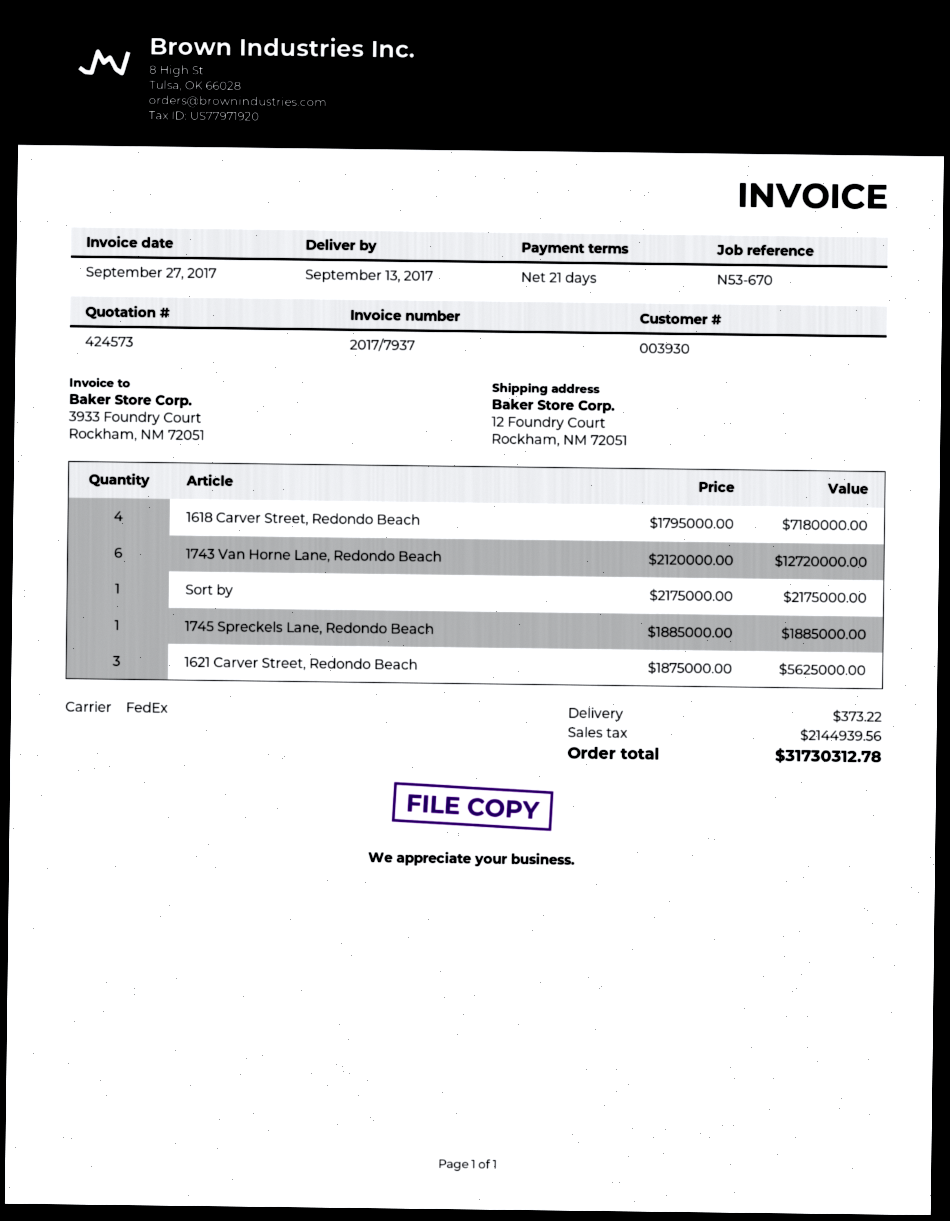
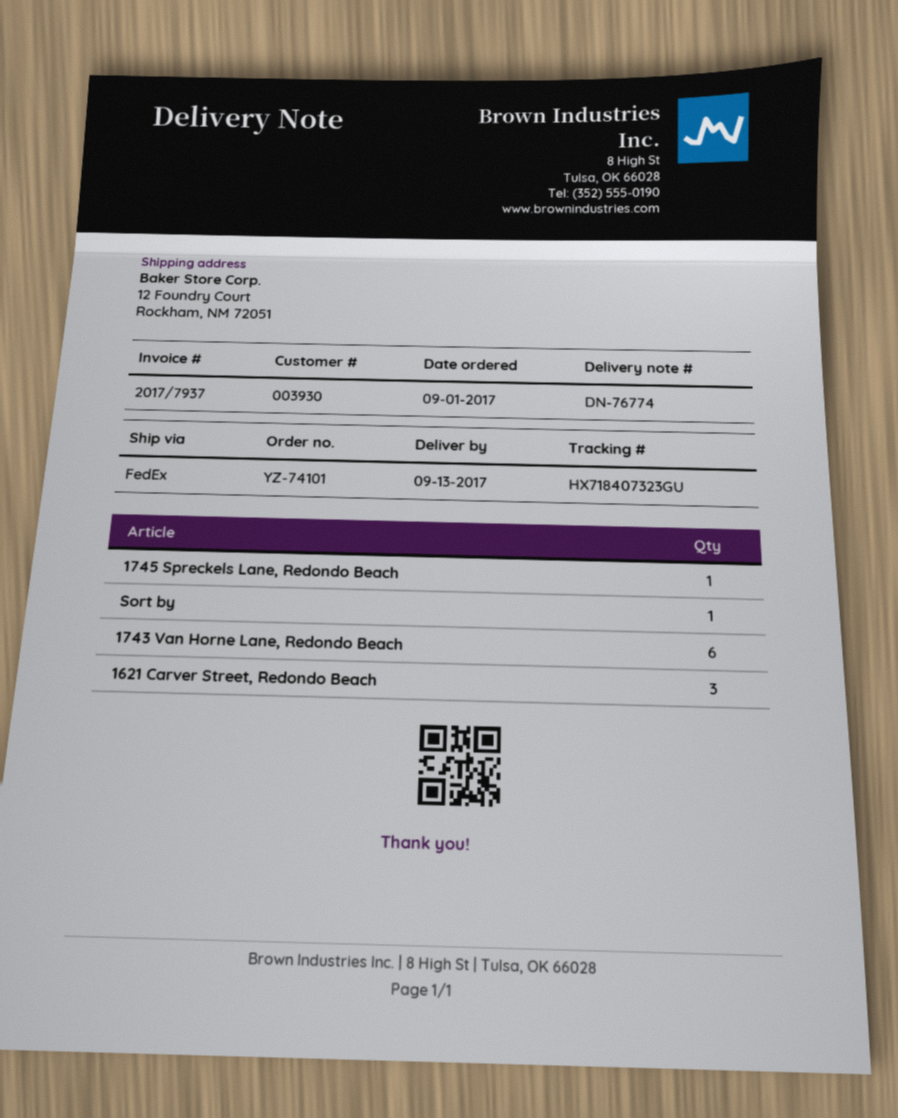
1618 Carver Street, Redondo Beach: 4 -> none

